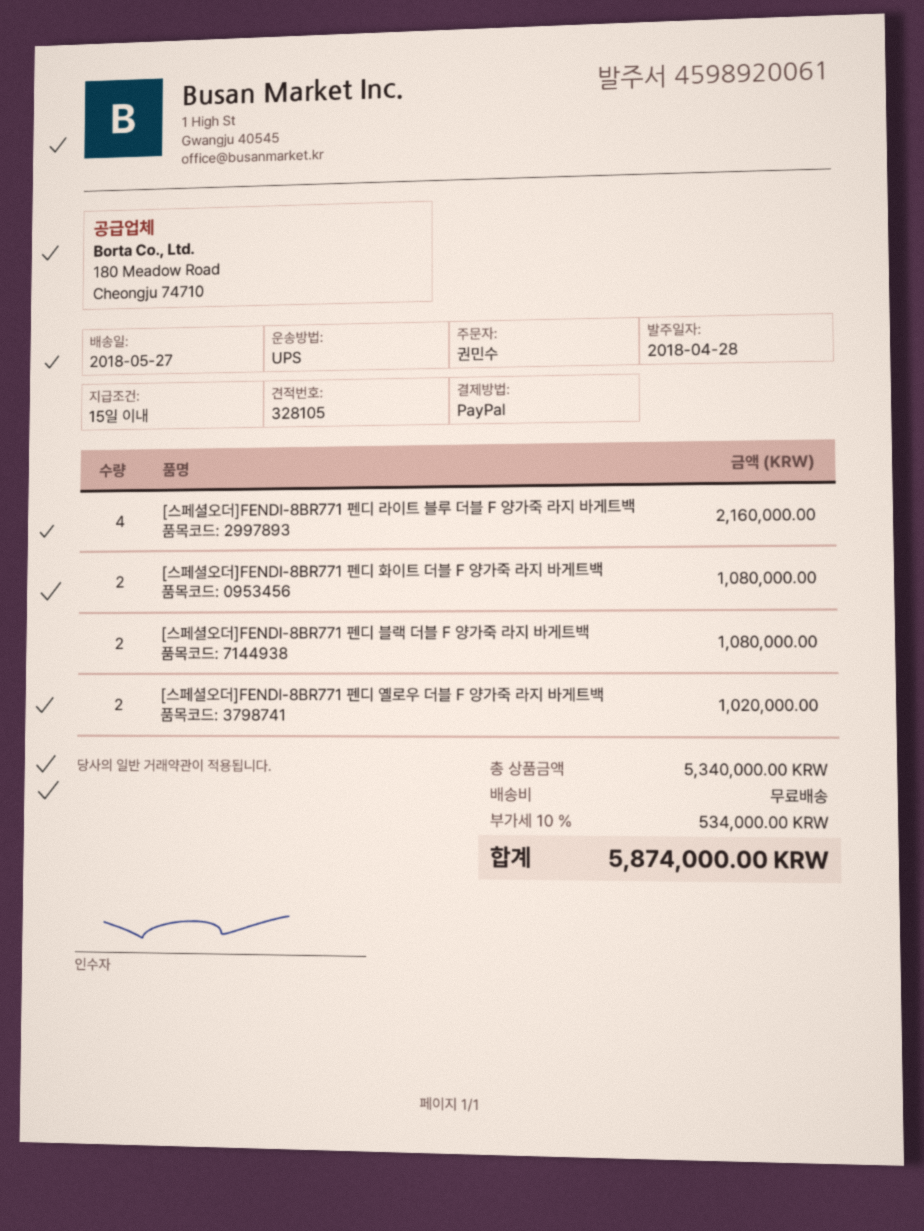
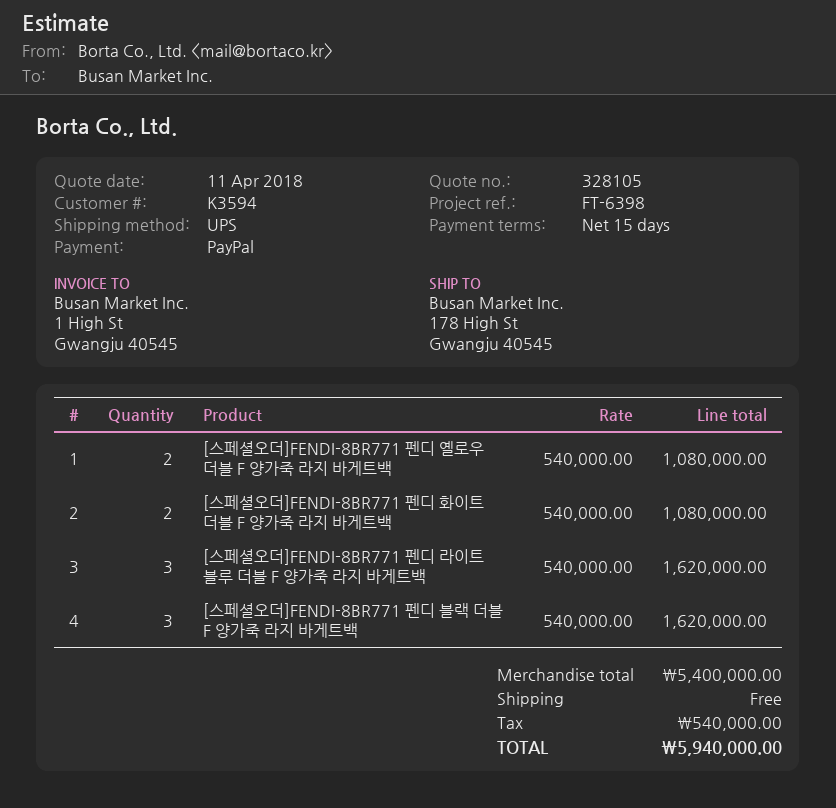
[스페셜오더]FENDI-8BR771 펜디 라이트 블루 더블 F 양가죽 라지 바게트백: 4 for 2160000.00 -> 3 for 1620000.00
[스페셜오더]FENDI-8BR771 펜디 블랙 더블 F 양가죽 라지 바게트백: 2 for 1080000.00 -> 3 for 1620000.00
[스페셜오더]FENDI-8BR771 펜디 옐로우 더블 F 양가죽 라지 바게트백: 2 for 1020000.00 -> 2 for 1080000.00
subtotal: 5340000.00 -> 5400000.00
tax: 534000.00 -> 540000.00
total: 5874000.00 -> 5940000.00

